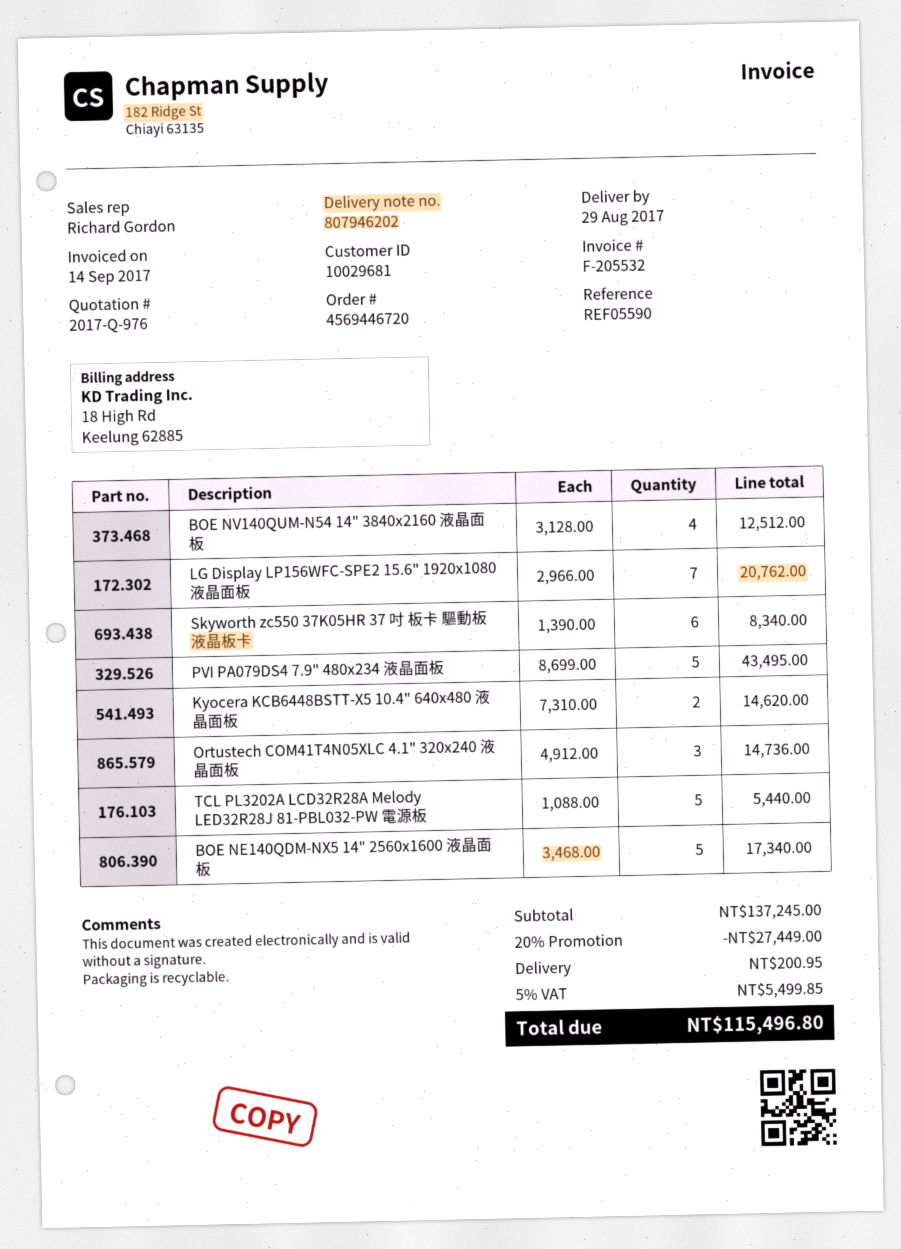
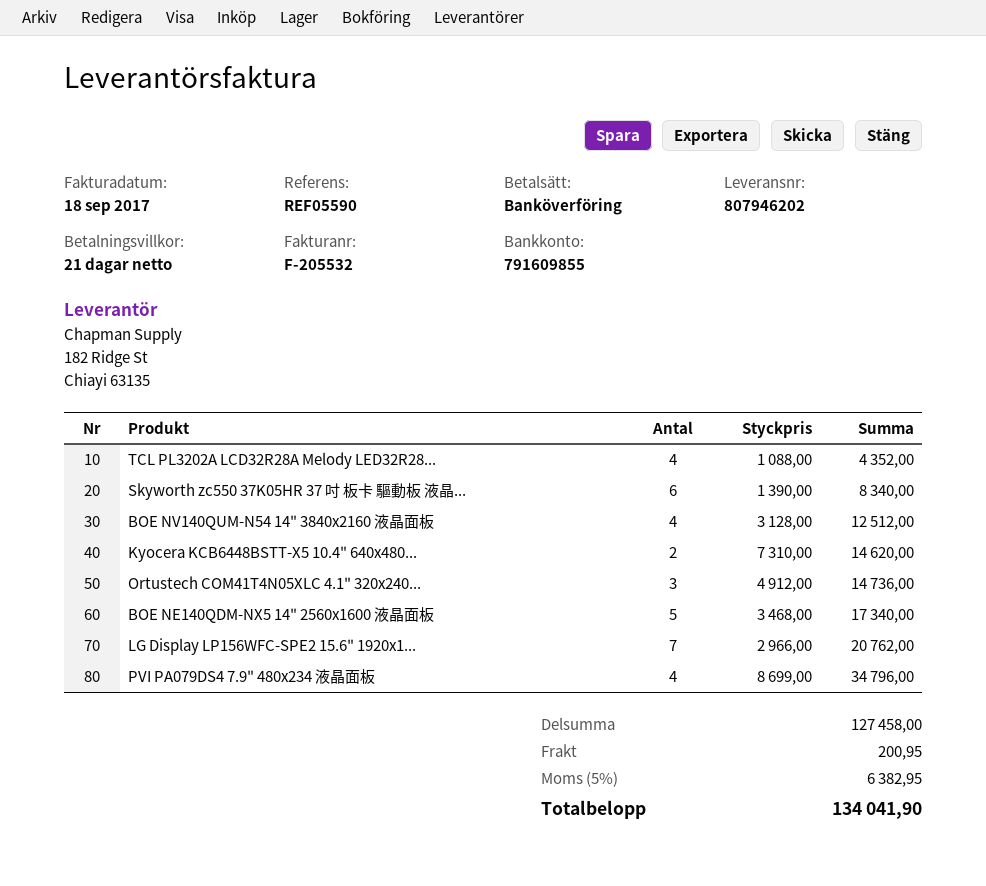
invoice date: 2017-09-14 -> 2017-09-18
PVI PA079DS4 7.9" 480x234 液晶面板: 5 x 8699.00 = 43495.00 -> 4 x 8699.00 = 34796.00
TCL PL3202A LCD32R28A Melody LED32R28J 81-PBL032-PW 電源板: 5 x 1088.00 = 5440.00 -> 4 x 1088.00 = 4352.00
subtotal: 137245.00 -> 127458.00
discount: 20% = 27449.00 -> none
tax: 5% = 5499.85 -> 5% = 6382.95
total: 115496.80 -> 134041.90

